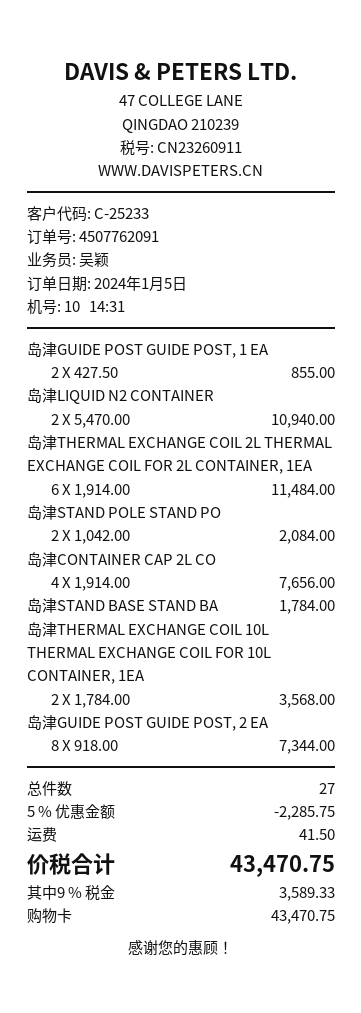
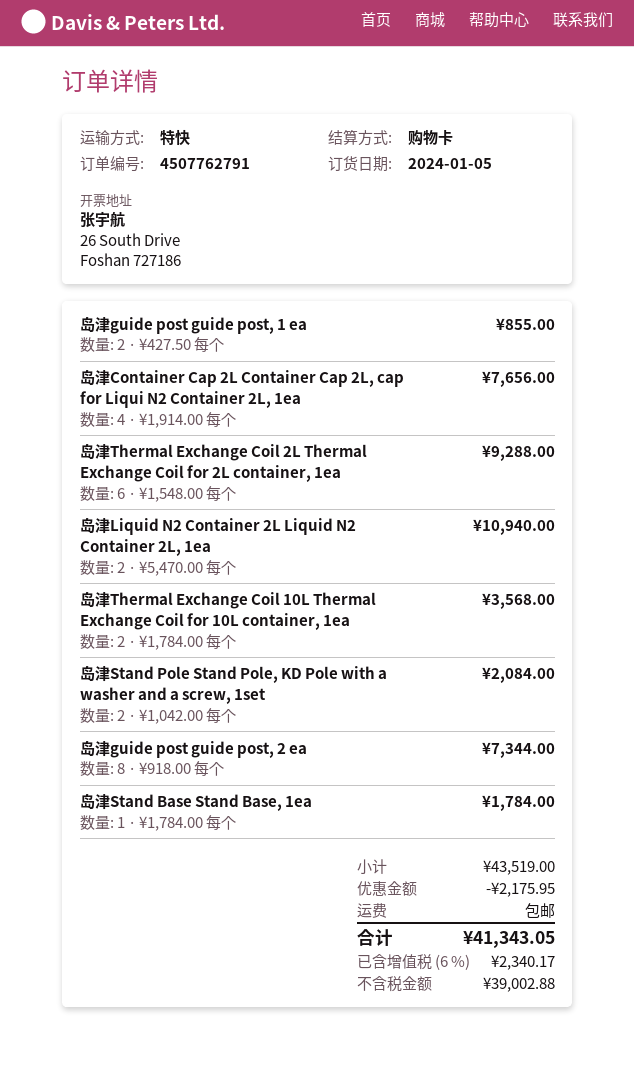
order number: 4507762091 -> 4507762791
岛津THERMAL EXCHANGE COIL 2L THERMAL EXCHANGE COIL FOR 2L CONTAINER, 1EA: 6 x 1914.00 = 11484.00 -> 6 x 1548.00 = 9288.00
discount: 2285.75 -> 2175.95
shipping: 41.50 -> 0.00
tax: 9% = 3589.33 -> 6% = 2340.17
total: 43470.75 -> 41343.05

